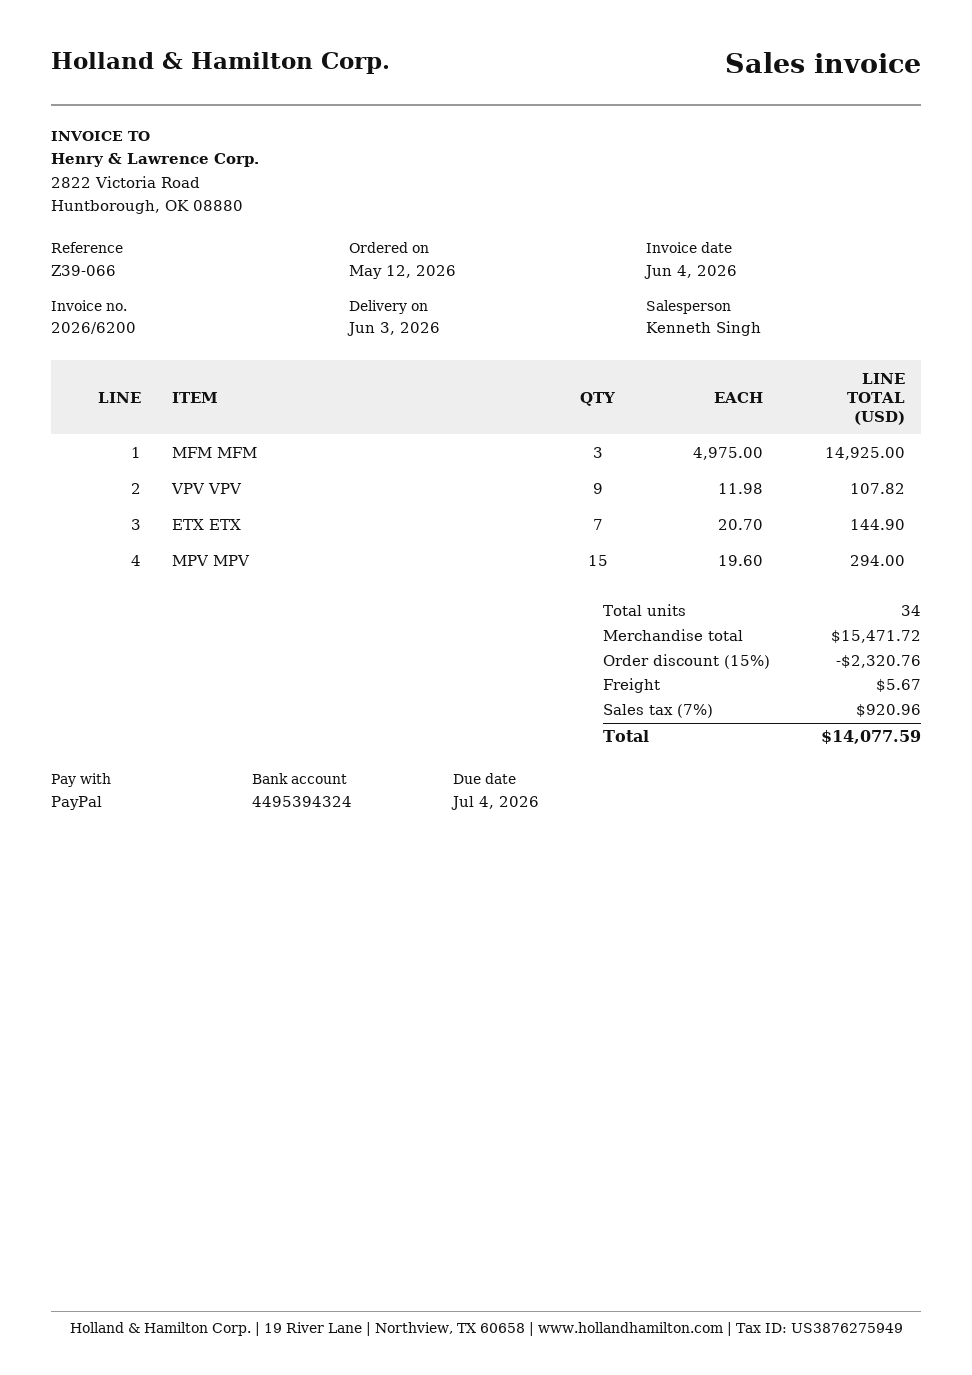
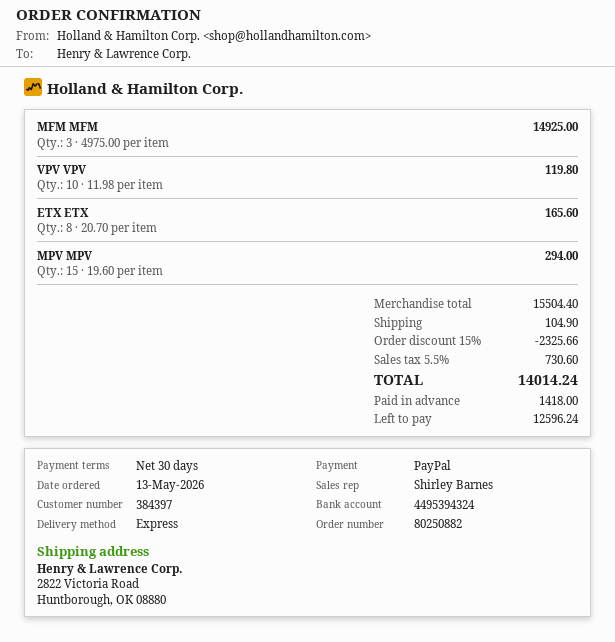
order date: 2026-05-12 -> 2026-05-13
sales rep: Kenneth Singh -> Shirley Barnes
VPV VPV: 9 x 11.98 = 107.82 -> 10 x 11.98 = 119.80
ETX ETX: 7 x 20.70 = 144.90 -> 8 x 20.70 = 165.60
subtotal: 15471.72 -> 15504.40
discount: 15% = 2320.76 -> 15% = 2325.66
shipping: 5.67 -> 104.90
tax: 7% = 920.96 -> 5.5% = 730.60
total: 14077.59 -> 14014.24

